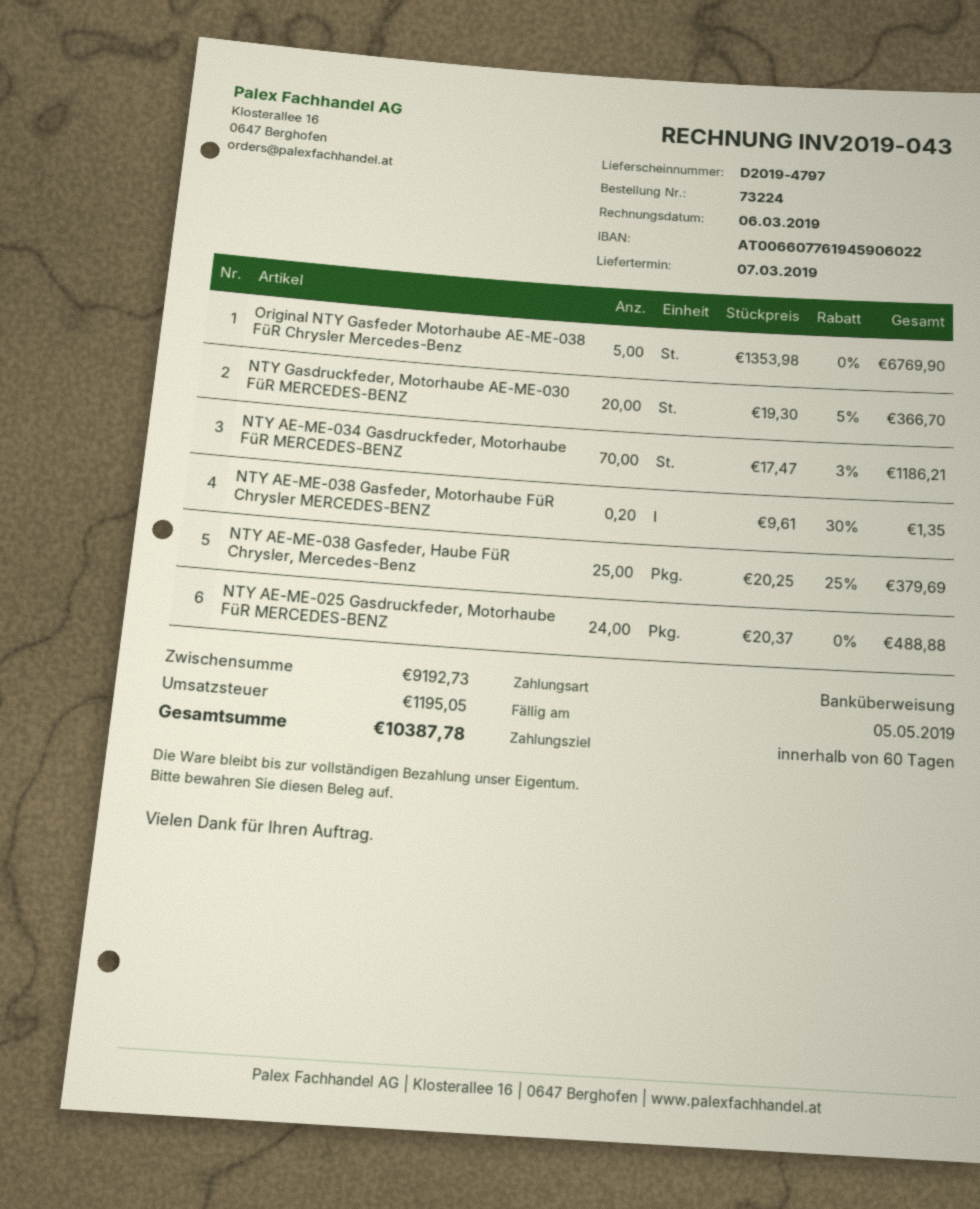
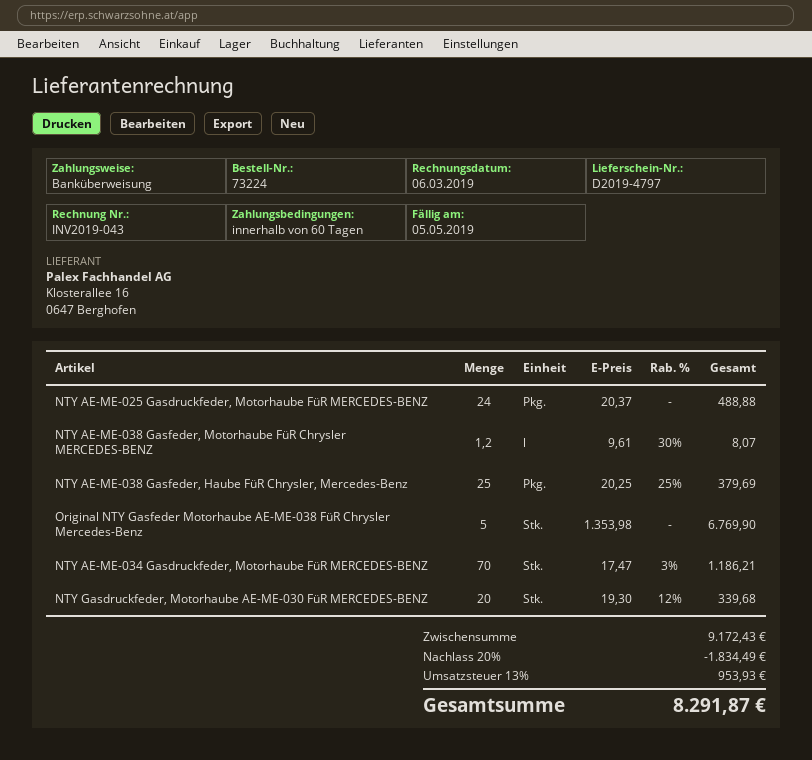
NTY Gasdruckfeder, Motorhaube AE-ME-030 FüR MERCEDES-BENZ: 20 x 19.30 - 5% = 366.70 -> 20 x 19.30 - 12% = 339.68
NTY AE-ME-038 Gasfeder, Motorhaube FüR Chrysler MERCEDES-BENZ: 0.2 x 9.61 - 30% = 1.35 -> 1.2 x 9.61 - 30% = 8.07
subtotal: 9192.73 -> 9172.43
discount: none -> 20% = 1834.49
tax: 1195.05 -> 953.93
total: 10387.78 -> 8291.87

